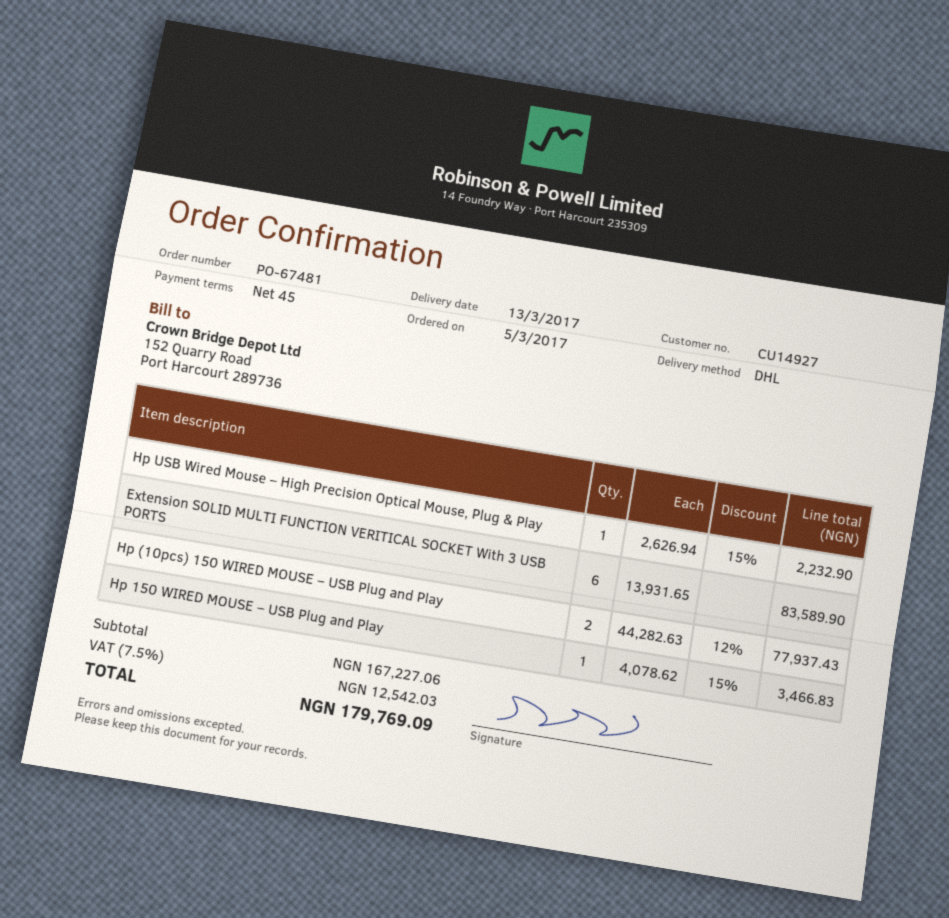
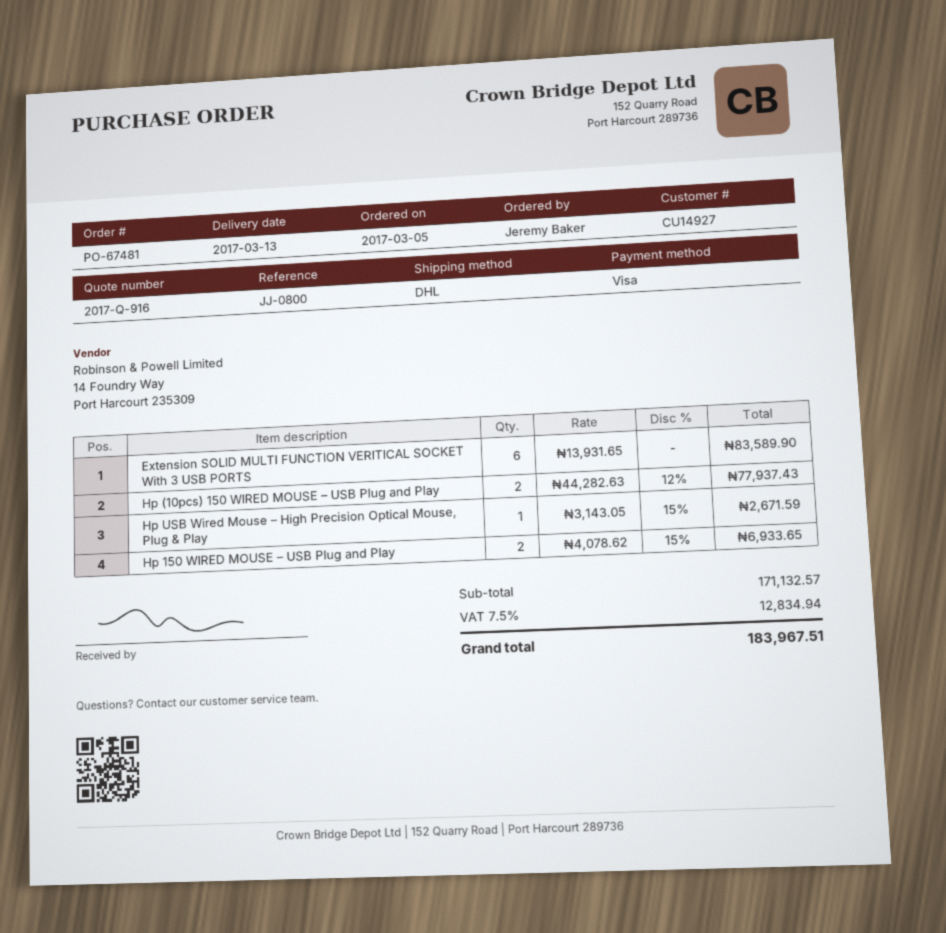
Hp USB Wired Mouse – High Precision Optical Mouse, Plug & Play: 1 x 2626.94 - 15% = 2232.90 -> 1 x 3143.05 - 15% = 2671.59
Hp 150 WIRED MOUSE – USB Plug and Play: 1 x 4078.62 - 15% = 3466.83 -> 2 x 4078.62 - 15% = 6933.65
subtotal: 167227.06 -> 171132.57
tax: 7.5% = 12542.03 -> 7.5% = 12834.94
total: 179769.09 -> 183967.51

